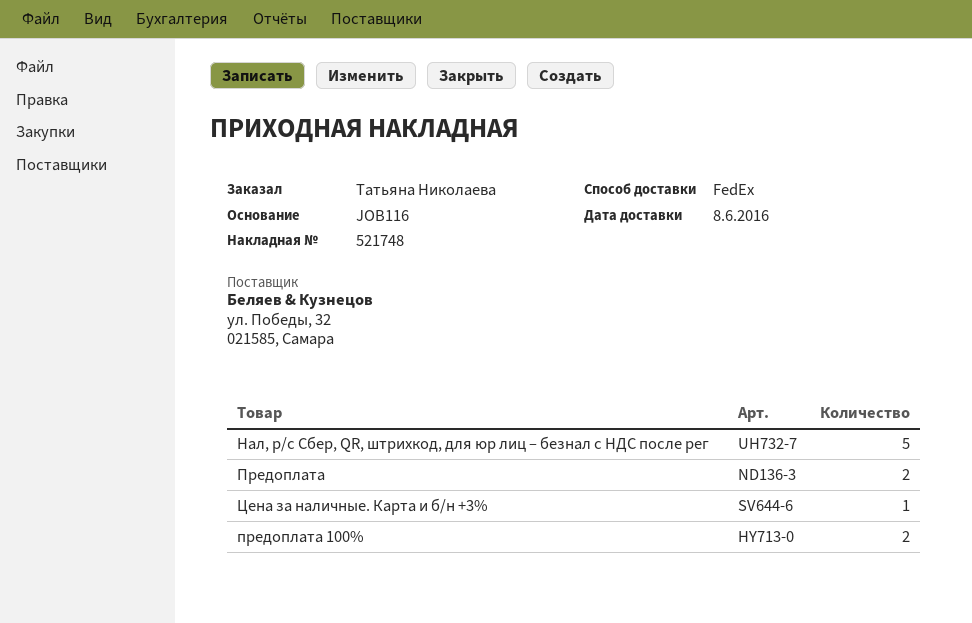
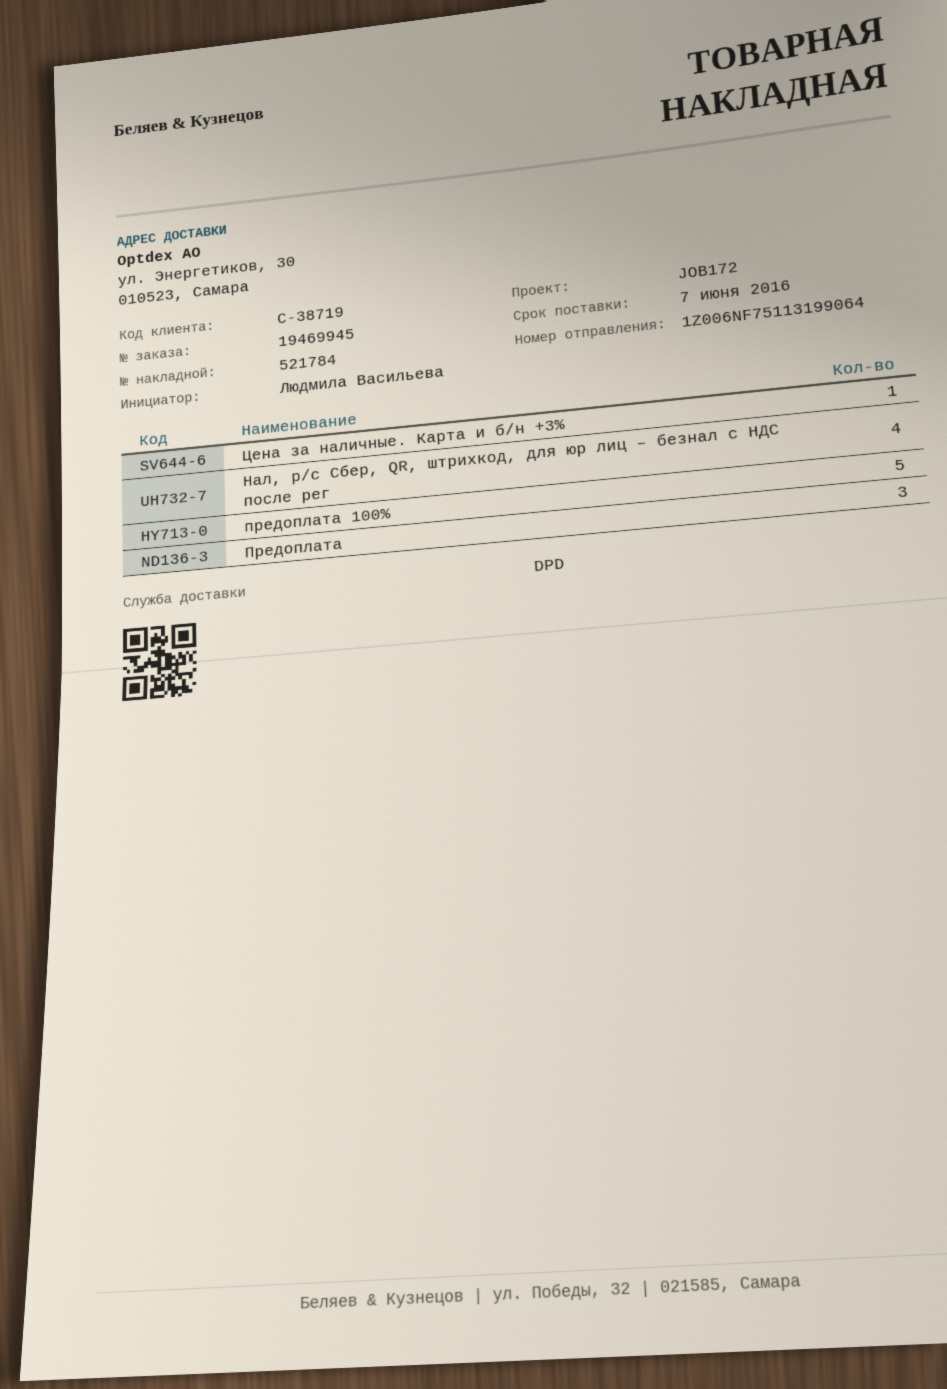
delivery note number: 521748 -> 521784
delivery date: 2016-06-08 -> 2016-06-07
reference: JOB116 -> JOB172
ordered by: Татьяна Николаева -> Людмила Васильева
shipping method: FedEx -> DPD
Нал, р/с Сбер, QR, штрихкод, для юр лиц – безнал с НДС после рег: 5 -> 4
Предоплата: 2 -> 3
предоплата 100%: 2 -> 5

